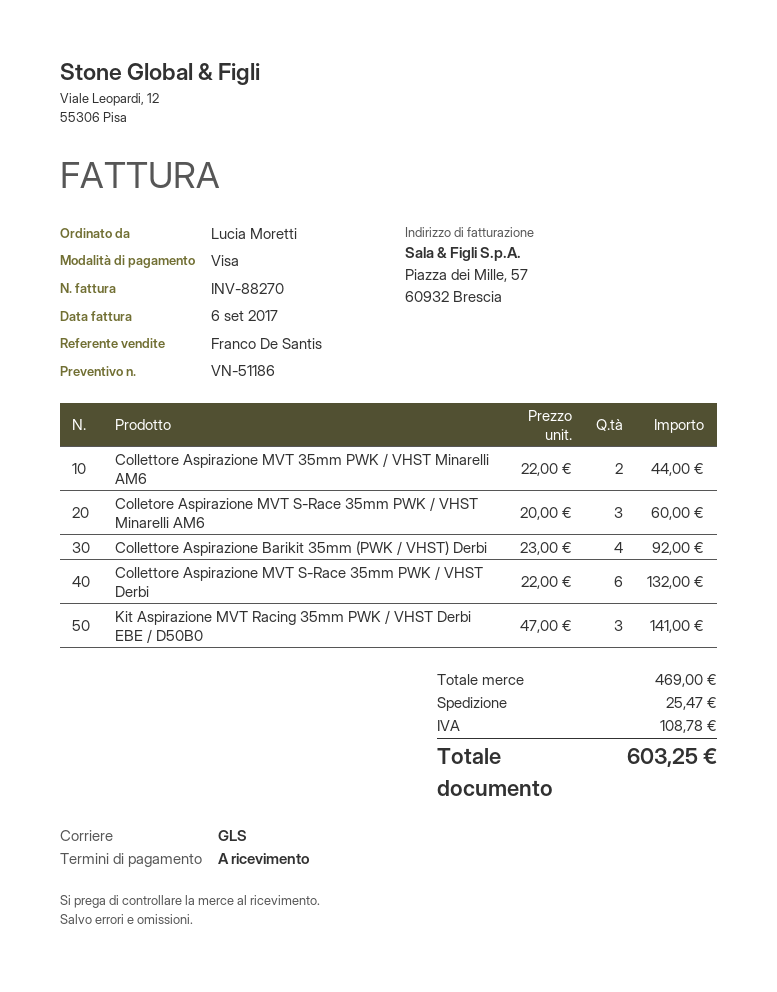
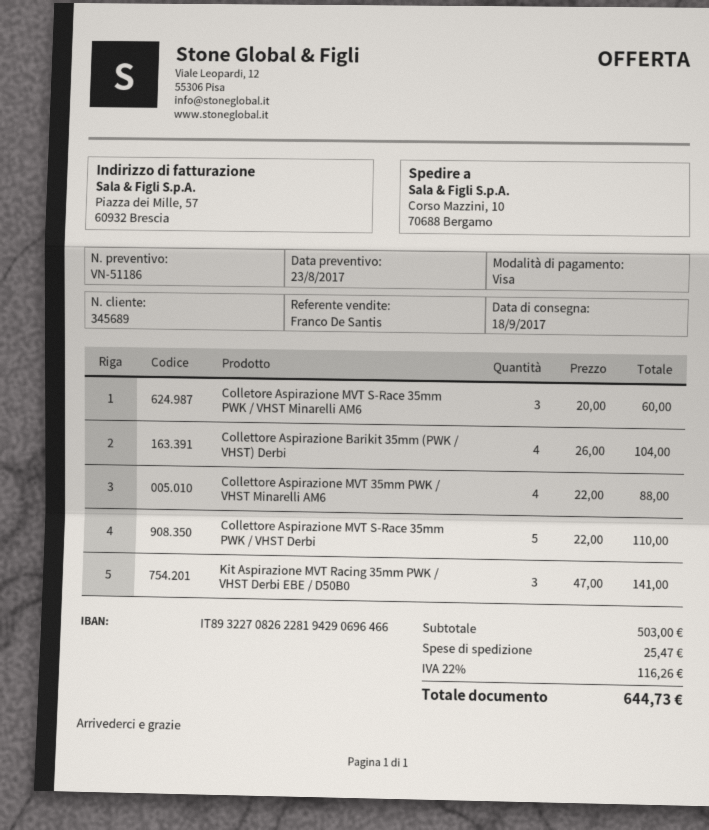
Collettore Aspirazione MVT 35mm PWK / VHST Minarelli AM6: 2 x 22.00 = 44.00 -> 4 x 22.00 = 88.00
Collettore Aspirazione Barikit 35mm (PWK / VHST) Derbi: 4 x 23.00 = 92.00 -> 4 x 26.00 = 104.00
Collettore Aspirazione MVT S-Race 35mm PWK / VHST Derbi: 6 x 22.00 = 132.00 -> 5 x 22.00 = 110.00
subtotal: 469.00 -> 503.00
tax: 108.78 -> 116.26
total: 603.25 -> 644.73

